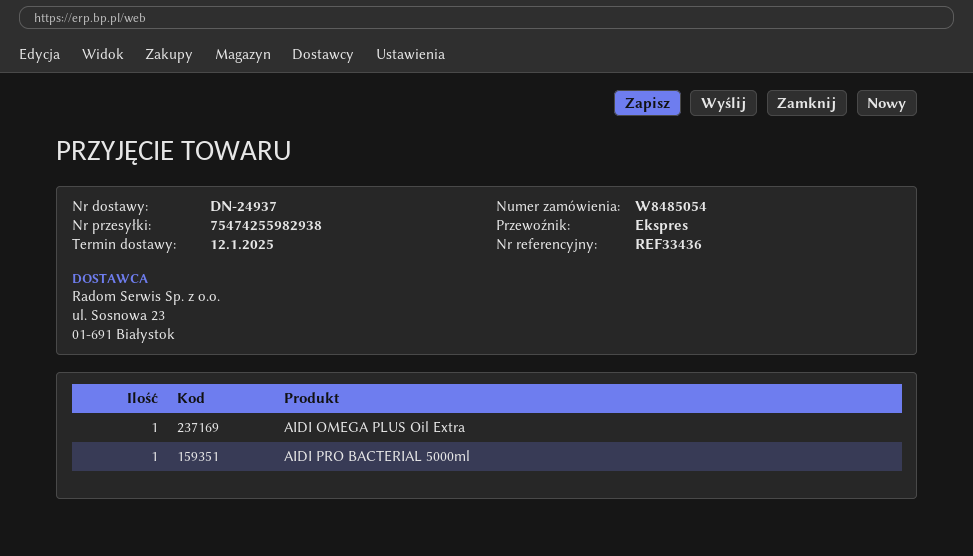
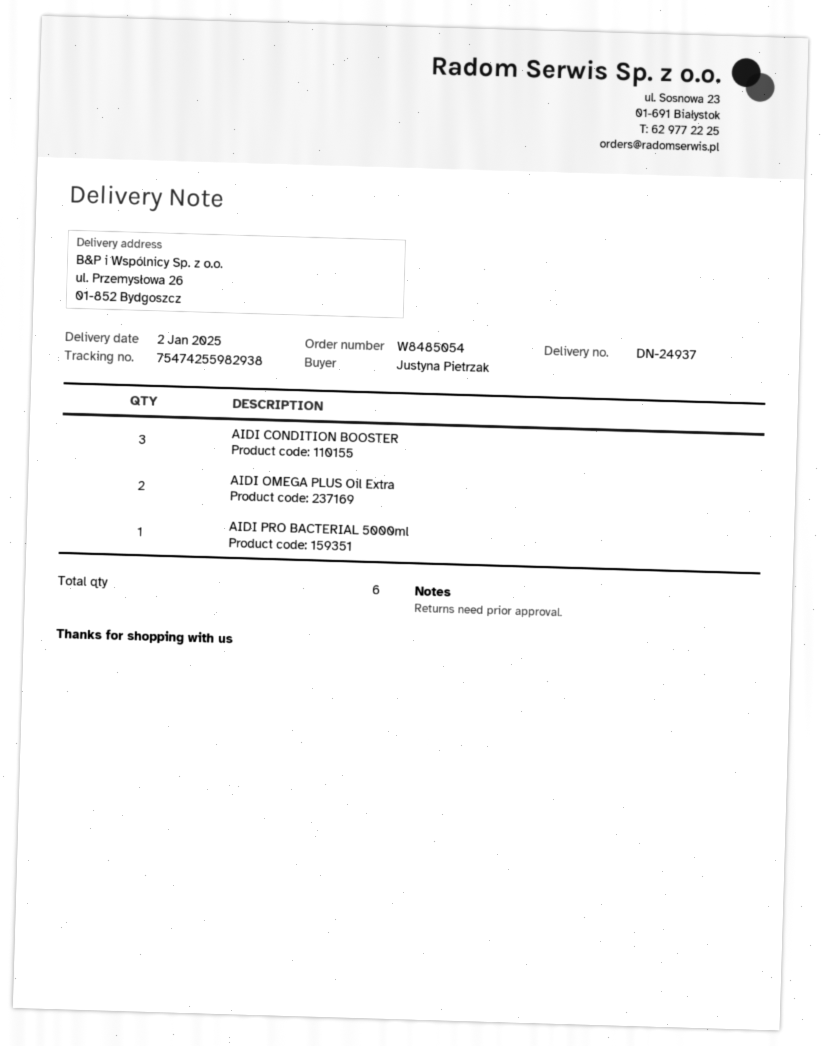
delivery date: 2025-01-12 -> 2025-01-02
AIDI OMEGA PLUS Oil Extra: 1 -> 2
AIDI CONDITION BOOSTER: none -> 3

